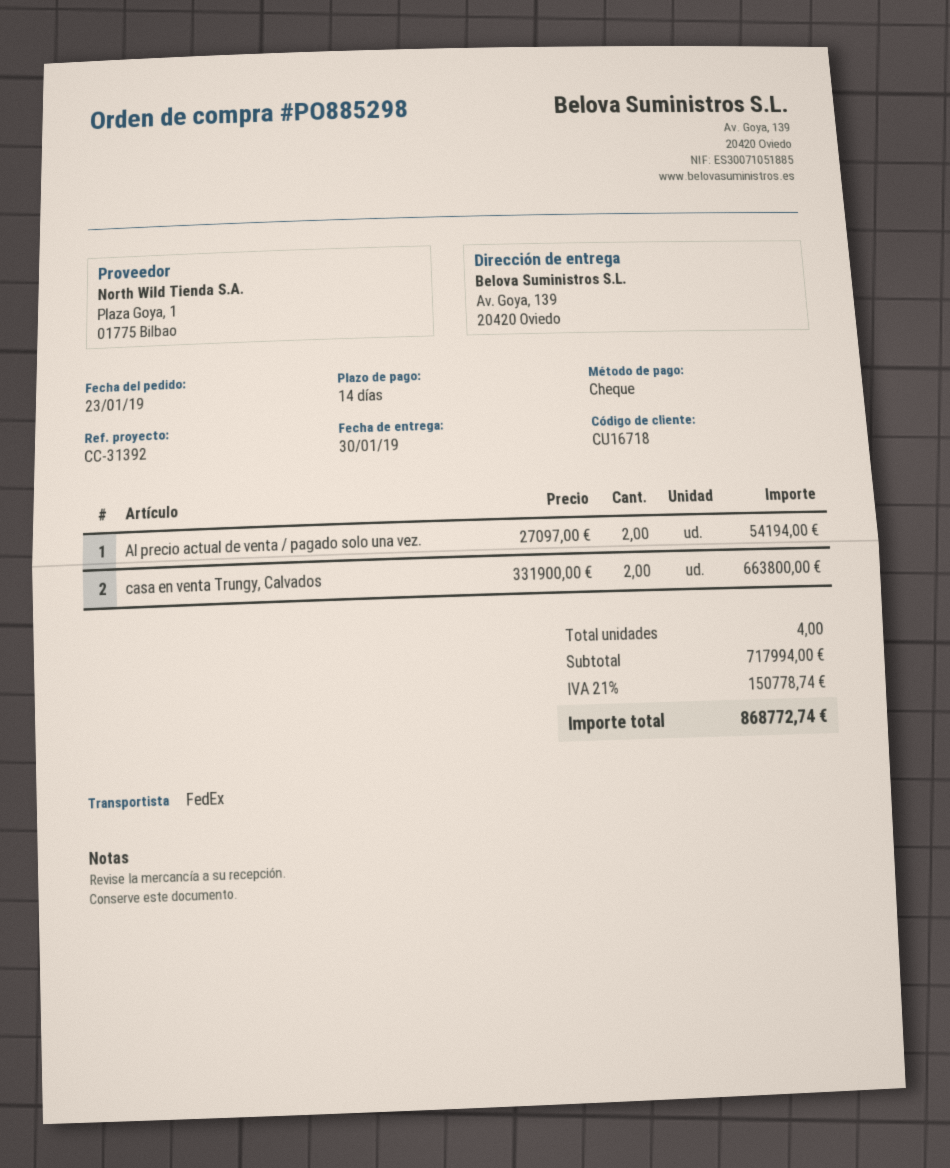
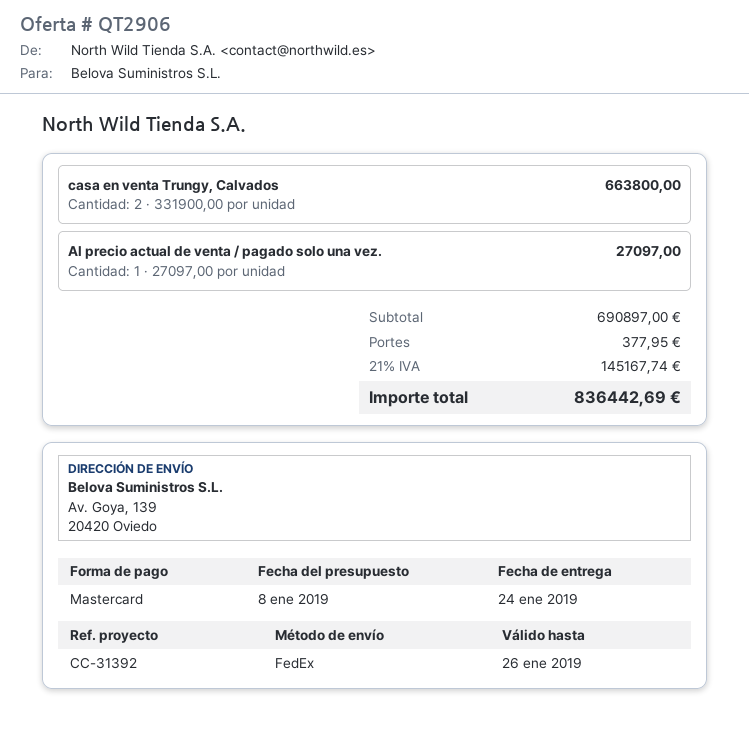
delivery date: 2019-01-30 -> 2019-01-24
payment method: cheque -> Mastercard
Al precio actual de venta / pagado solo una vez.: 2 x 27097.00 = 54194.00 -> 1 x 27097.00 = 27097.00
subtotal: 717994.00 -> 690897.00
shipping: none -> 377.95
tax: 21% = 150778.74 -> 21% = 145167.74
total: 868772.74 -> 836442.69

